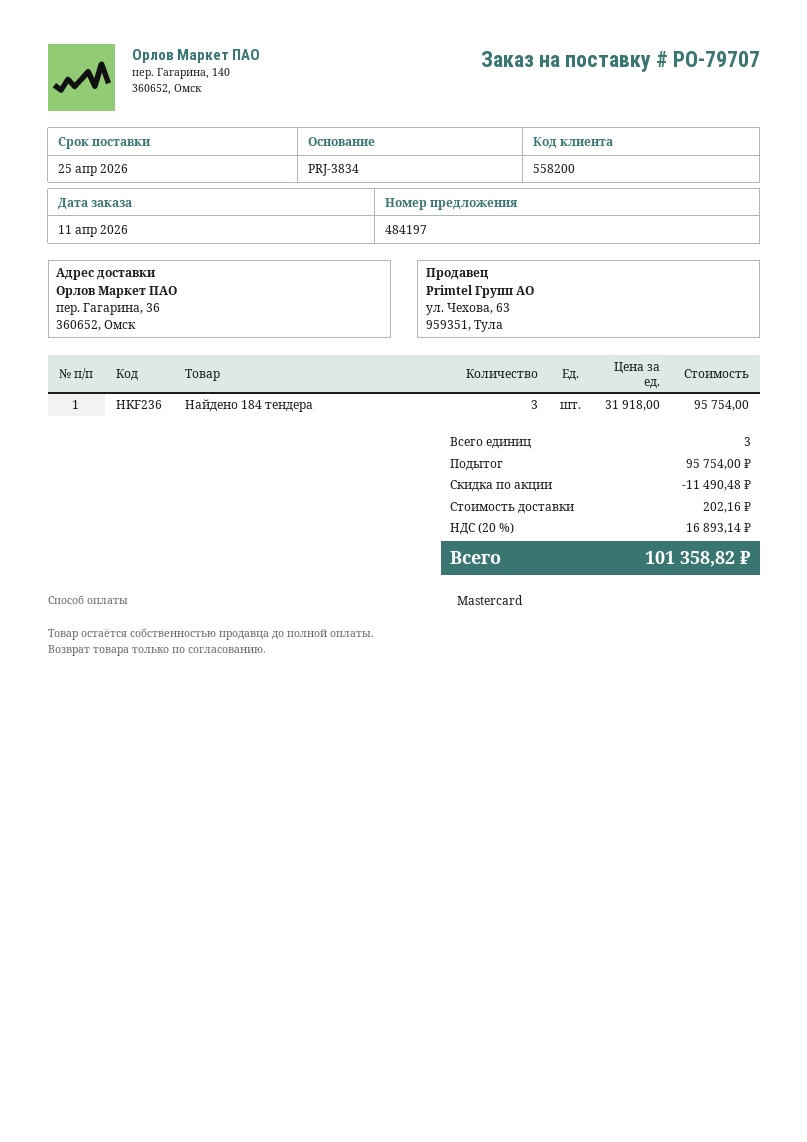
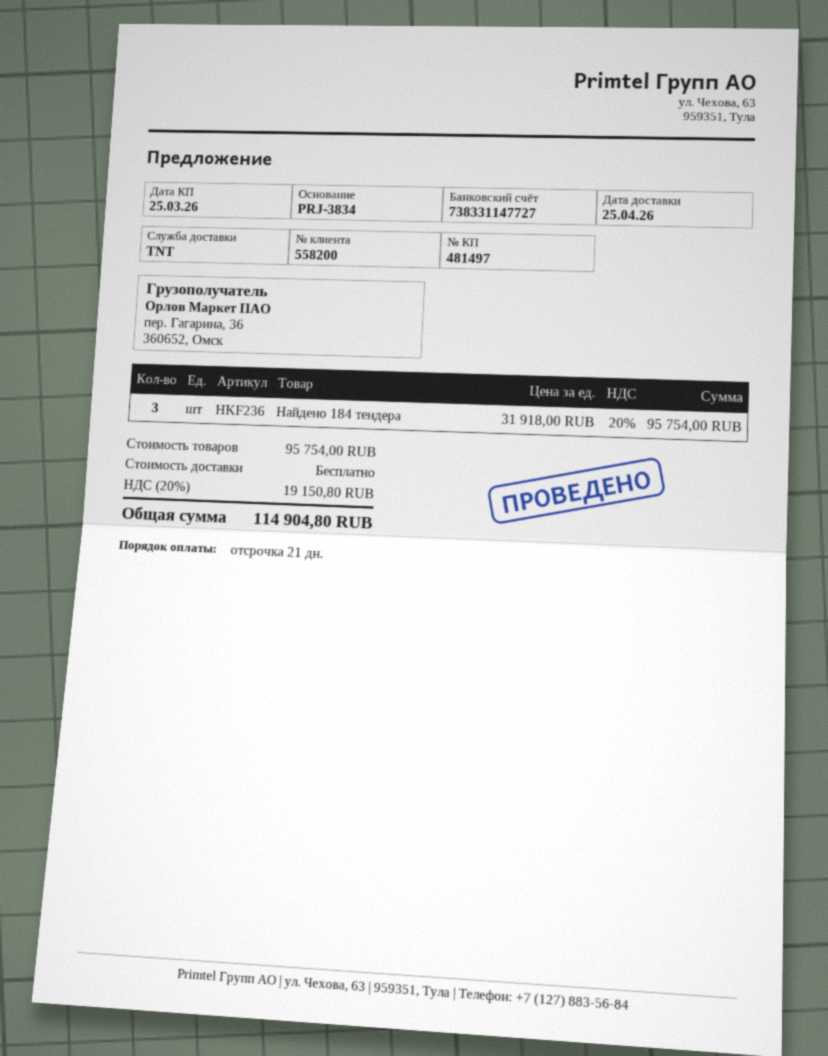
quote number: 484197 -> 481497
discount: 11490.48 -> none
shipping: 202.16 -> 0.00
tax: 20% = 16893.14 -> 20% = 19150.80
total: 101358.82 -> 114904.80

